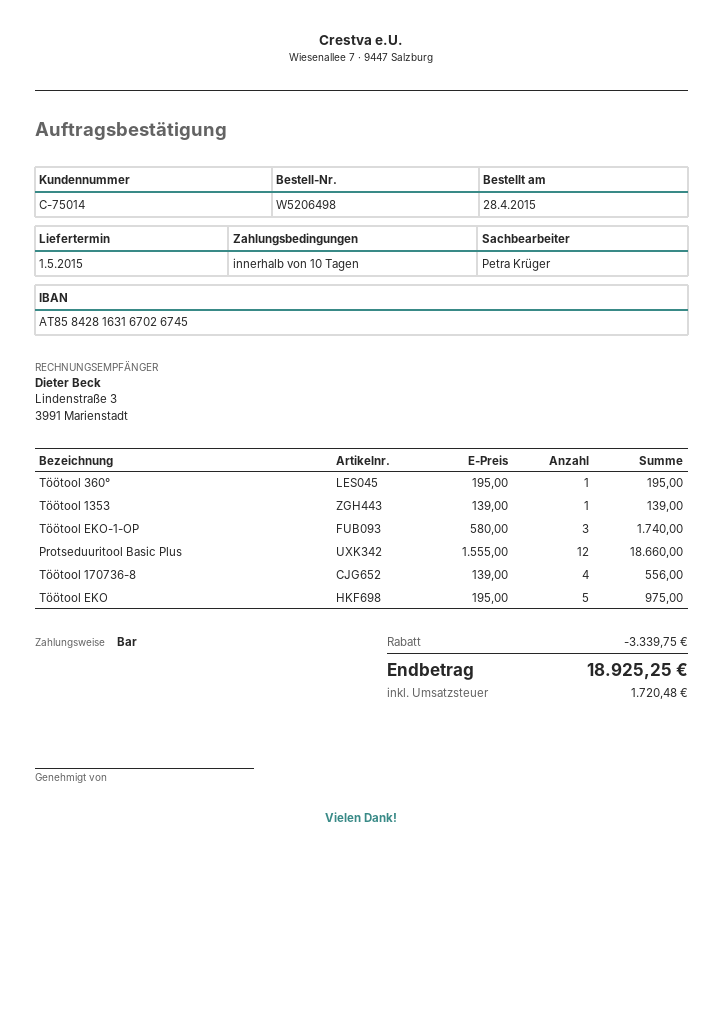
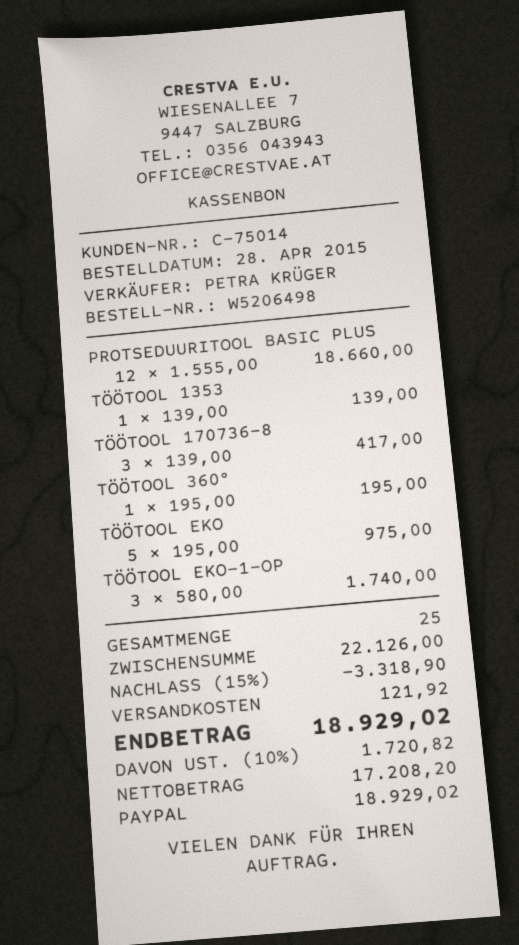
payment method: cash -> PayPal
Töötool 170736-8: 4 x 139.00 = 556.00 -> 3 x 139.00 = 417.00
discount: 3339.75 -> 3318.90
shipping: none -> 121.92
tax: 1720.48 -> 1720.82
total: 18925.25 -> 18929.02

